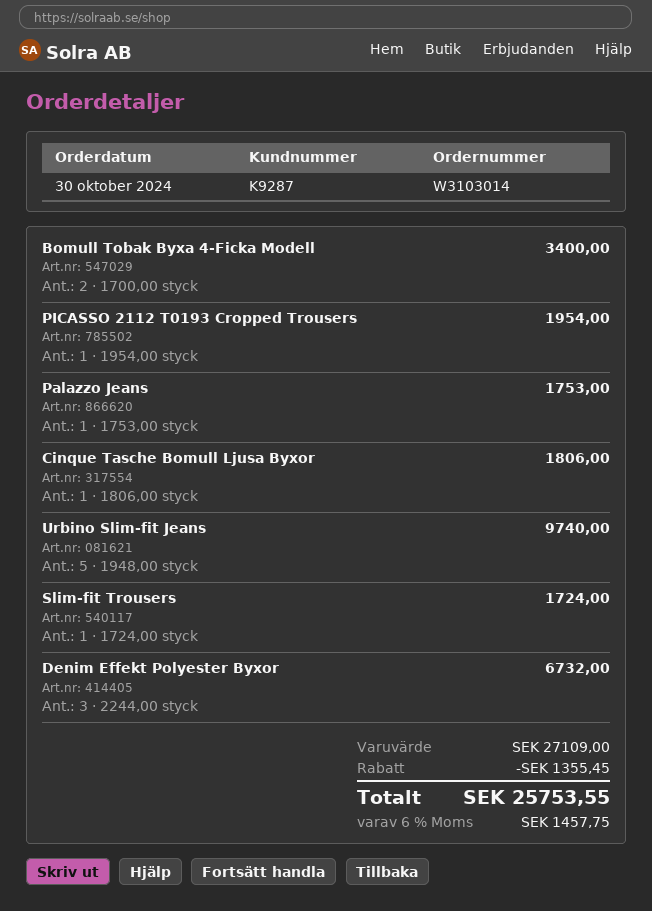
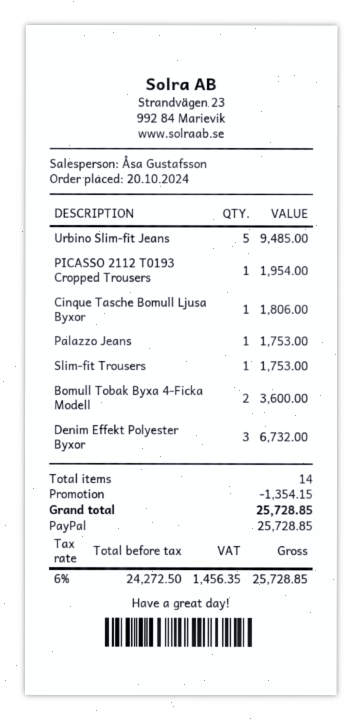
order date: 2024-10-30 -> 2024-10-20
Bomull Tobak Byxa 4-Ficka Modell: 2 for 3400.00 -> 2 for 3600.00
Urbino Slim-fit Jeans: 5 for 9740.00 -> 5 for 9485.00
Slim-fit Trousers: 1 for 1724.00 -> 1 for 1753.00
discount: 1355.45 -> 1354.15
tax: 6% = 1457.75 -> 6% = 1456.35
total: 25753.55 -> 25728.85

